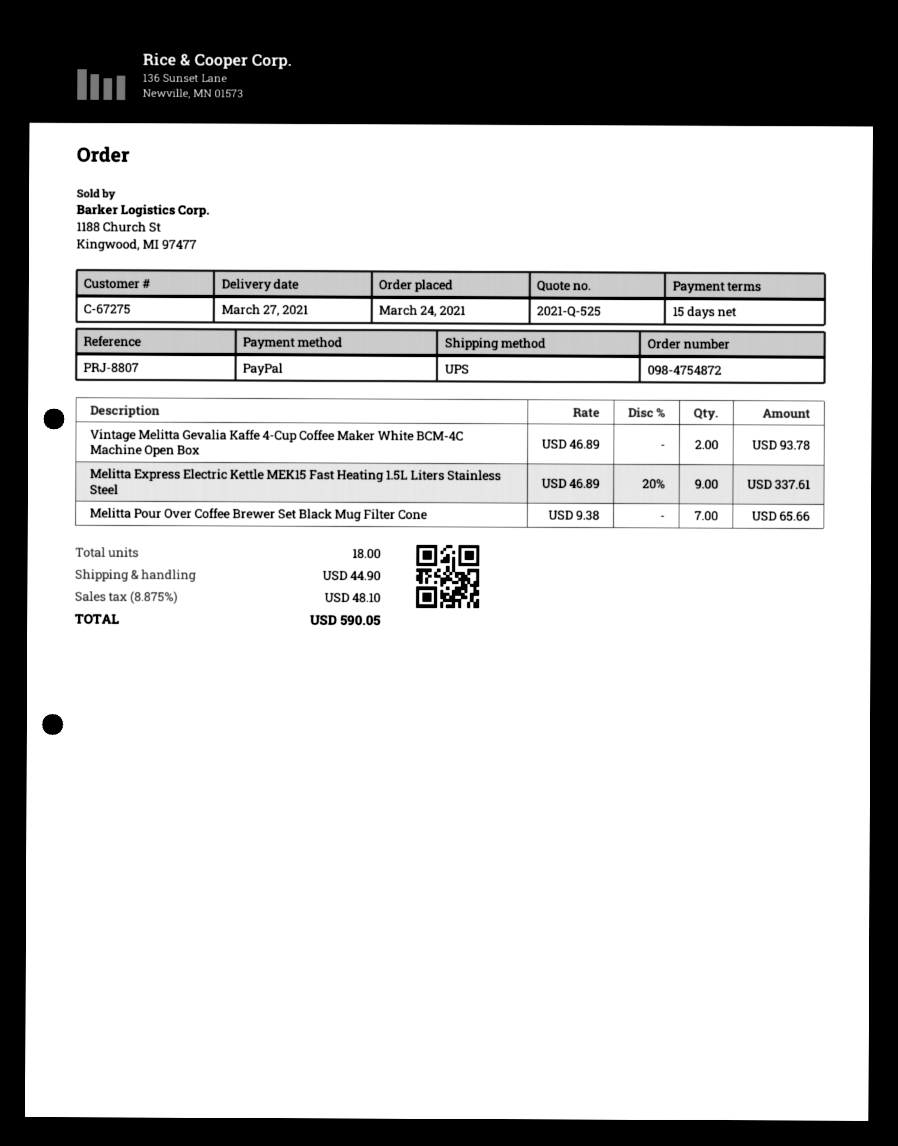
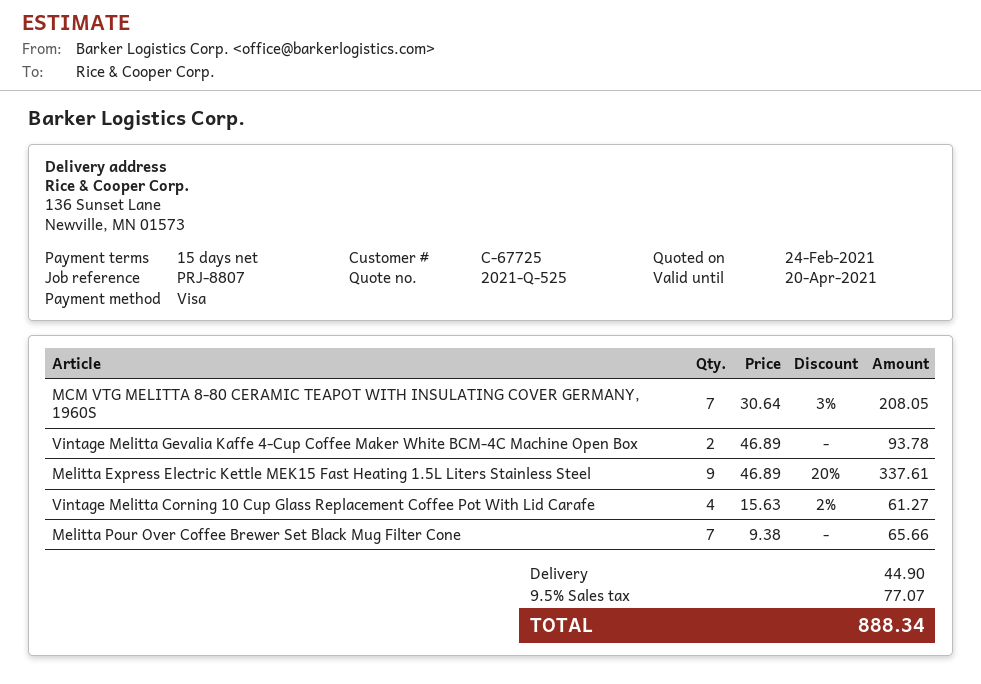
customer number: C-67275 -> C-67725
payment method: PayPal -> Visa
MCM VTG MELITTA 8-80 CERAMIC TEAPOT WITH INSULATING COVER GERMANY, 1960S: none -> 7 x 30.64 - 3% = 208.05
Vintage Melitta Corning 10 Cup Glass Replacement Coffee Pot With Lid Carafe: none -> 4 x 15.63 - 2% = 61.27
tax: 8.875% = 48.10 -> 9.5% = 77.07
total: 590.05 -> 888.34

